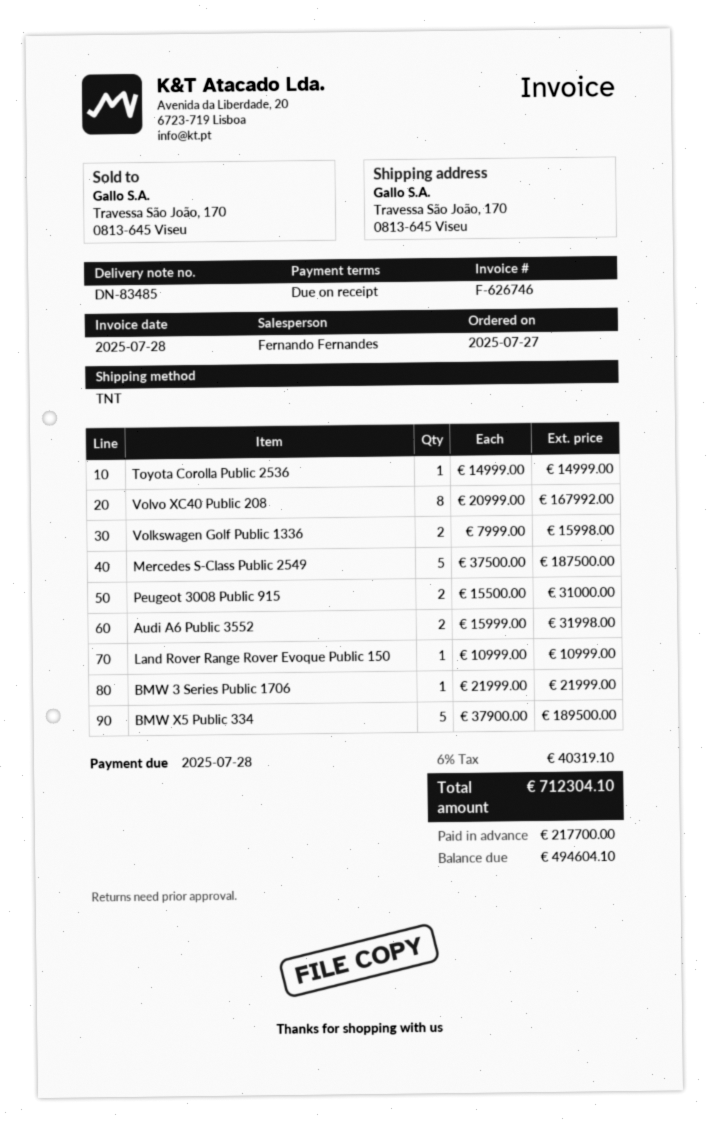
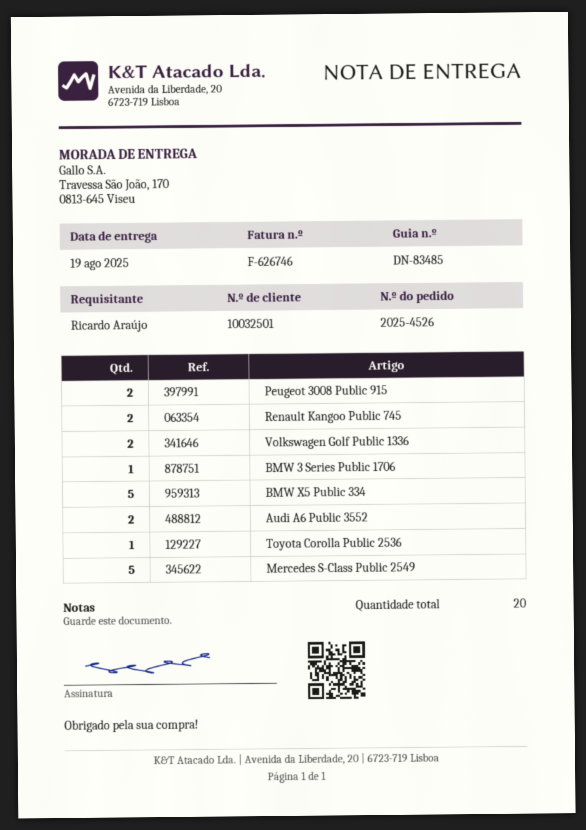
Volvo XC40 Public 208: 8 -> none
Land Rover Range Rover Evoque Public 150: 1 -> none
Renault Kangoo Public 745: none -> 2

